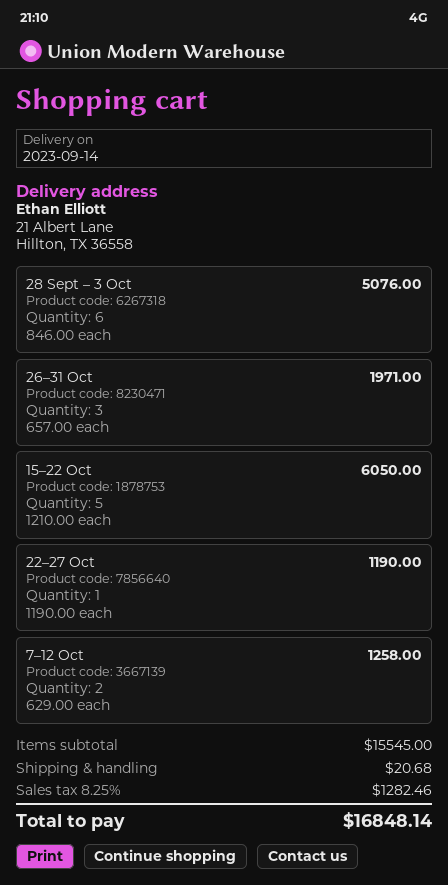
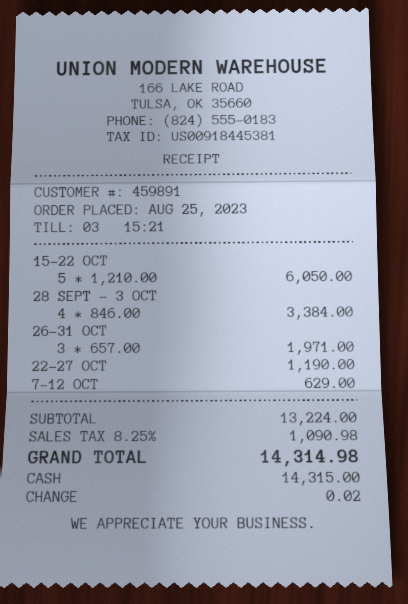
28 Sept – 3 Oct: 6 x 846.00 = 5076.00 -> 4 x 846.00 = 3384.00
7–12 Oct: 2 x 629.00 = 1258.00 -> 1 x 629.00 = 629.00
subtotal: 15545.00 -> 13224.00
shipping: 20.68 -> none
tax: 8.25% = 1282.46 -> 8.25% = 1090.98
total: 16848.14 -> 14314.98

